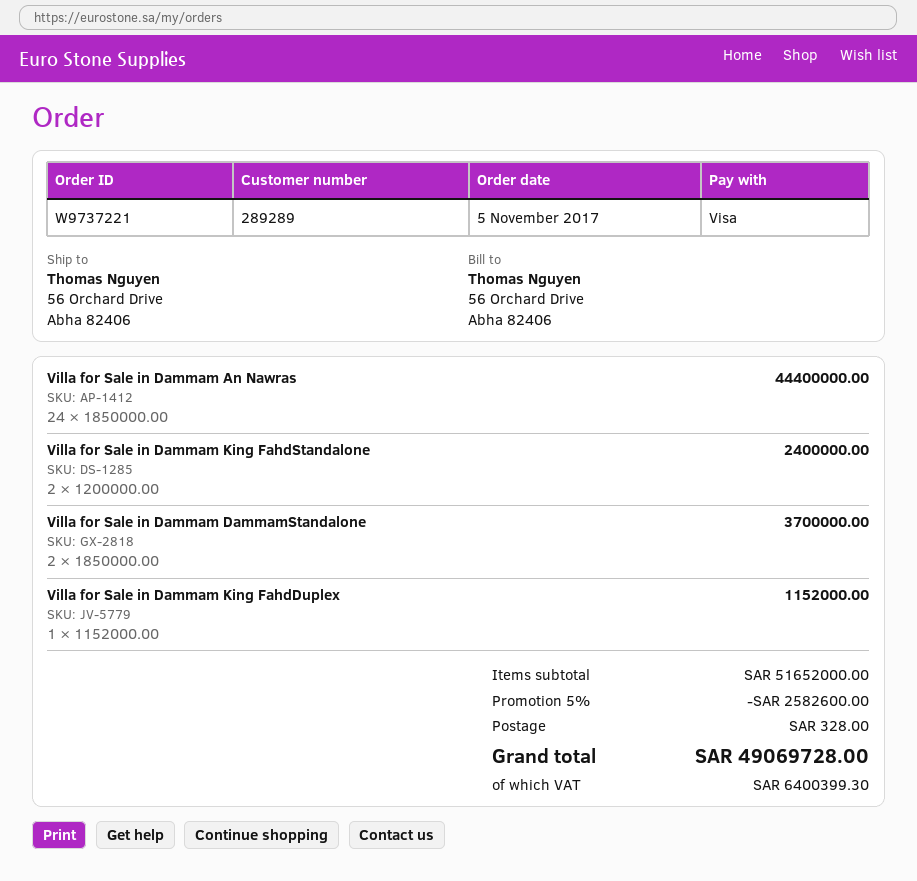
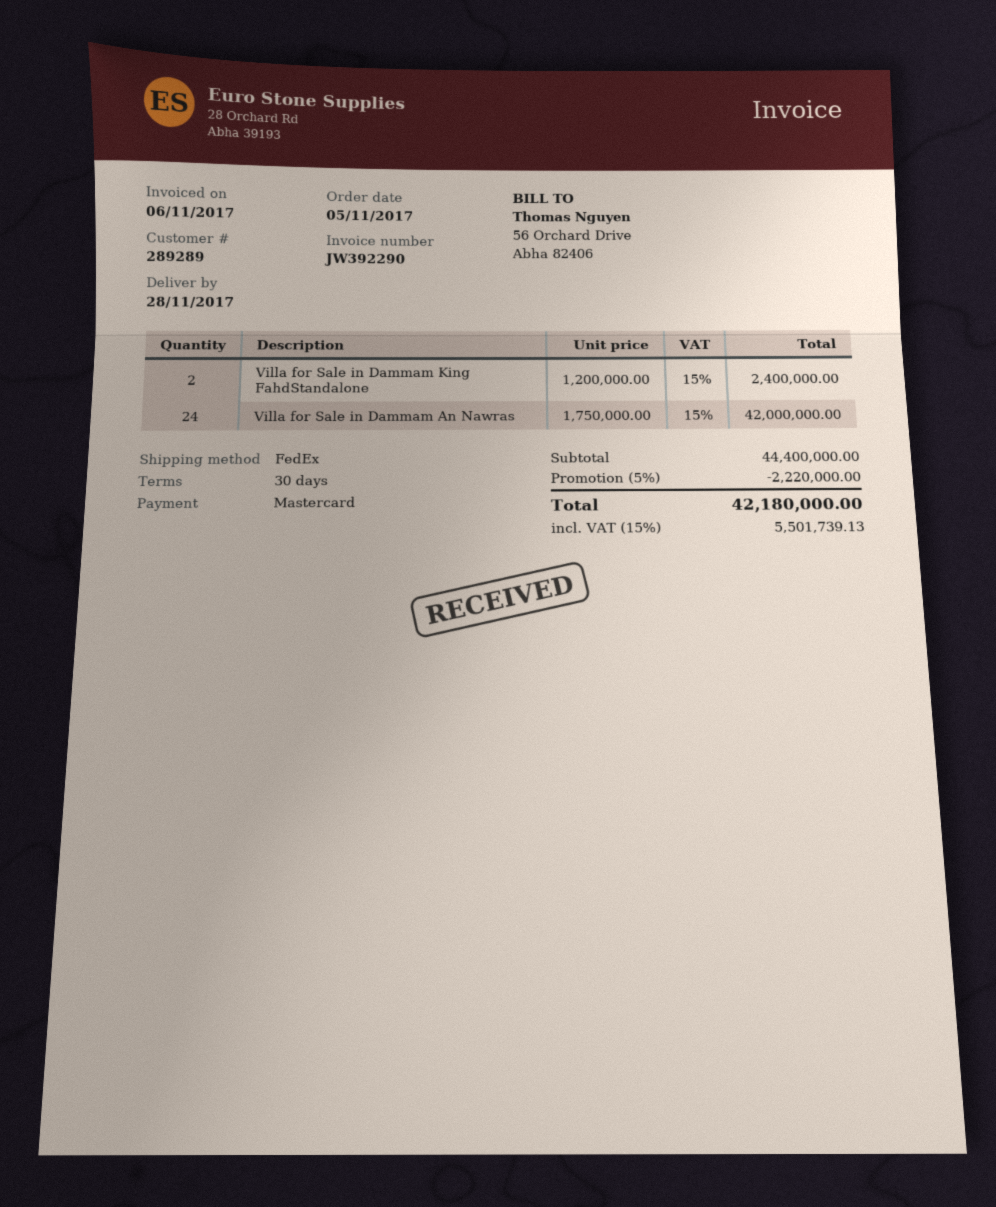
payment method: Visa -> Mastercard
Villa for Sale in Dammam An Nawras: 24 x 1850000.00 = 44400000.00 -> 24 x 1750000.00 = 42000000.00
Villa for Sale in Dammam DammamStandalone: 2 x 1850000.00 = 3700000.00 -> none
Villa for Sale in Dammam King FahdDuplex: 1 x 1152000.00 = 1152000.00 -> none
subtotal: 51652000.00 -> 44400000.00
discount: 5% = 2582600.00 -> 5% = 2220000.00
shipping: 328.00 -> none
tax: 6400399.30 -> 5501739.13
total: 49069728.00 -> 42180000.00

